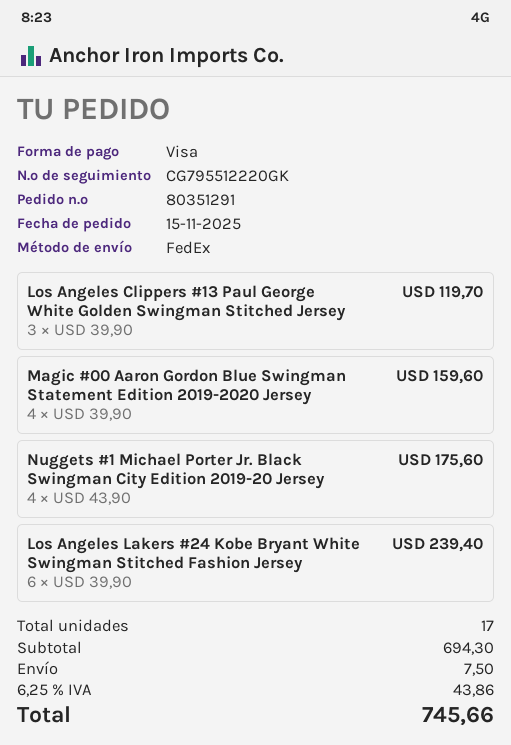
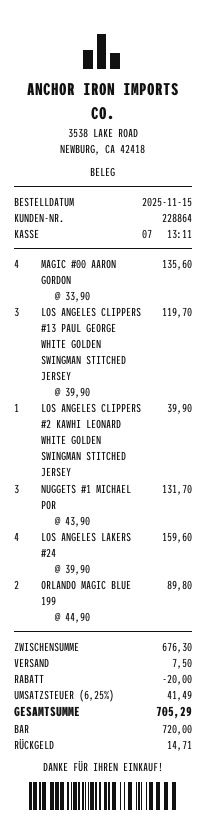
payment method: Visa -> cash
Magic #00 Aaron Gordon Blue Swingman Statement Edition 2019-2020 Jersey: 4 x 39.90 = 159.60 -> 4 x 33.90 = 135.60
Nuggets #1 Michael Porter Jr. Black Swingman City Edition 2019-20 Jersey: 4 x 43.90 = 175.60 -> 3 x 43.90 = 131.70
Los Angeles Lakers #24 Kobe Bryant White Swingman Stitched Fashion Jersey: 6 x 39.90 = 239.40 -> 4 x 39.90 = 159.60
LOS ANGELES CLIPPERS #2 KAWHI LEONARD WHITE GOLDEN SWINGMAN STITCHED JERSEY: none -> 1 x 39.90 = 39.90
ORLANDO MAGIC BLUE 199: none -> 2 x 44.90 = 89.80
subtotal: 694.30 -> 676.30
discount: none -> 20.00
tax: 6.25% = 43.86 -> 6.25% = 41.49
total: 745.66 -> 705.29

